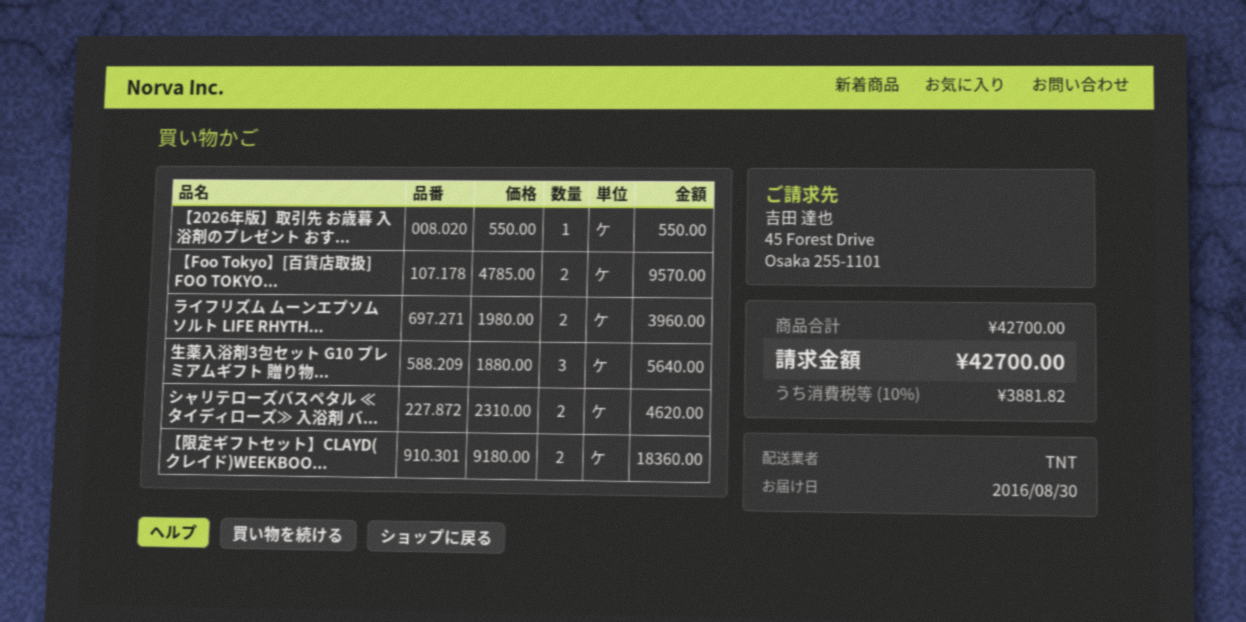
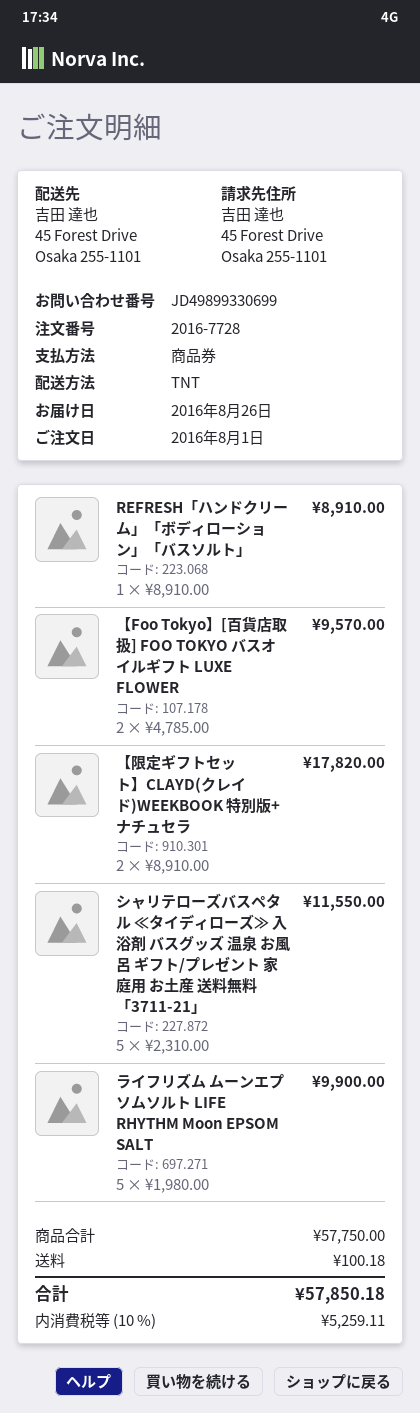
delivery date: 2016-08-30 -> 2016-08-26
【2026年版】取引先 お歳暮 入浴剤のプレゼント おす...: 1 x 550.00 = 550.00 -> none
ライフリズム ムーンエプソムソルト LIFE RHYTH...: 2 x 1980.00 = 3960.00 -> 5 x 1980.00 = 9900.00
生薬入浴剤3包セット G10 プレミアムギフト 贈り物...: 3 x 1880.00 = 5640.00 -> none
シャリテローズバスペタル ≪タイディローズ≫ 入浴剤 バ...: 2 x 2310.00 = 4620.00 -> 5 x 2310.00 = 11550.00
【限定ギフトセット】CLAYD(クレイド)WEEKBOO...: 2 x 9180.00 = 18360.00 -> 2 x 8910.00 = 17820.00
REFRESH「ハンドクリーム」「ボディローション」「バスソルト」: none -> 1 x 8910.00 = 8910.00
subtotal: 42700.00 -> 57750.00
shipping: none -> 100.18
tax: 10% = 3881.82 -> 10% = 5259.11
total: 42700.00 -> 57850.18

